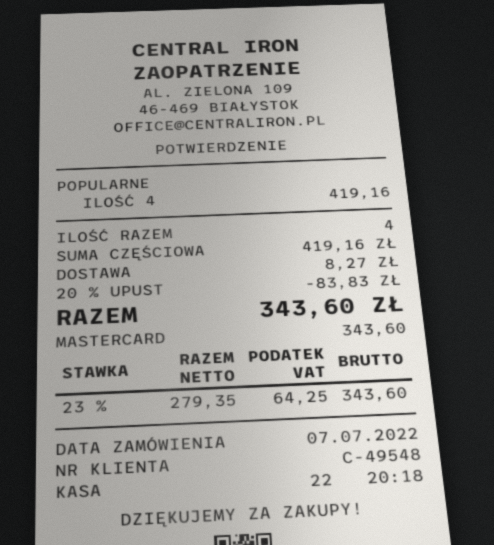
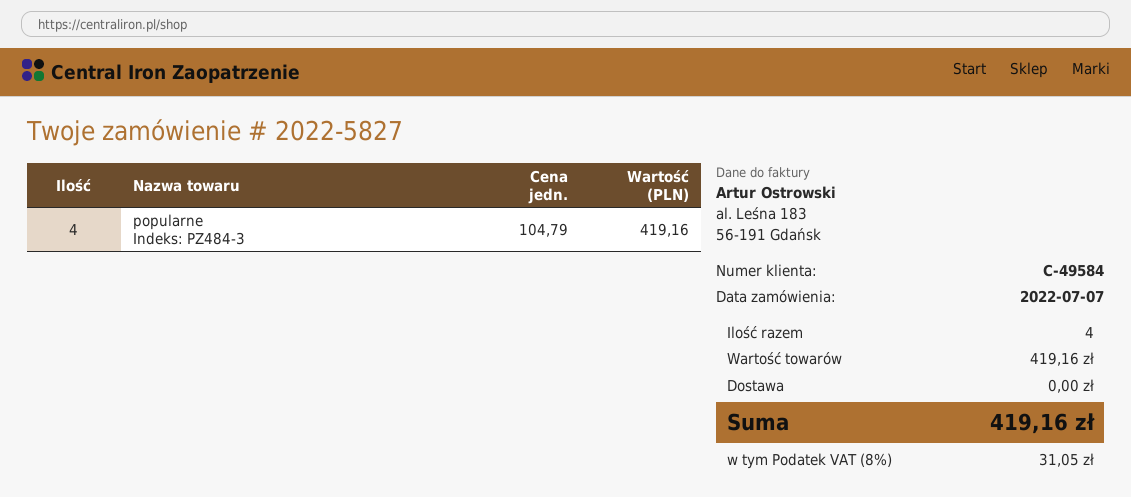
customer number: C-49548 -> C-49584
discount: 20% = 83.83 -> none
shipping: 8.27 -> 0.00
tax: 23% = 64.25 -> 8% = 31.05
total: 343.60 -> 419.16

